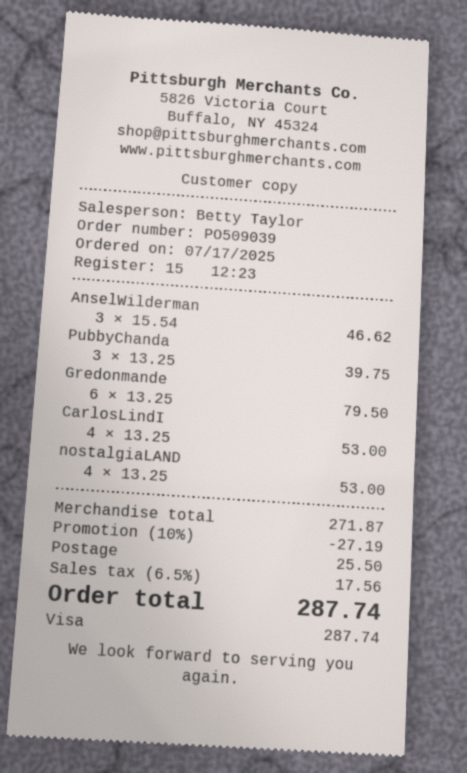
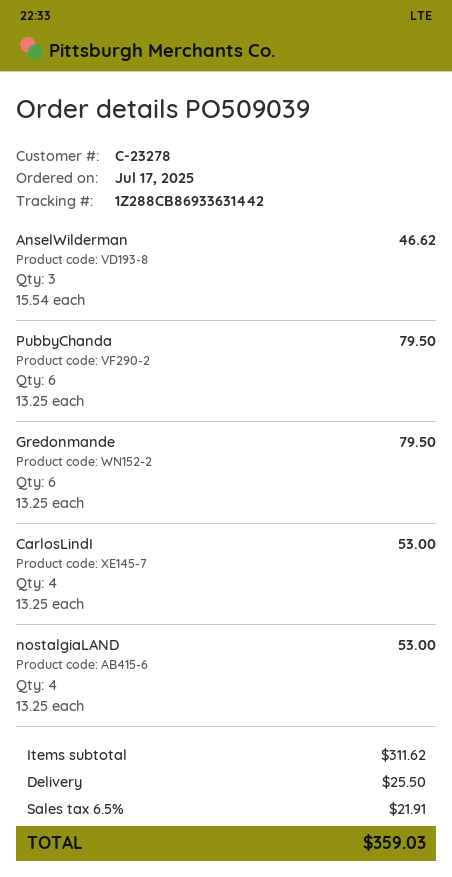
PubbyChanda: 3 x 13.25 = 39.75 -> 6 x 13.25 = 79.50
subtotal: 271.87 -> 311.62
discount: 10% = 27.19 -> none
tax: 6.5% = 17.56 -> 6.5% = 21.91
total: 287.74 -> 359.03

